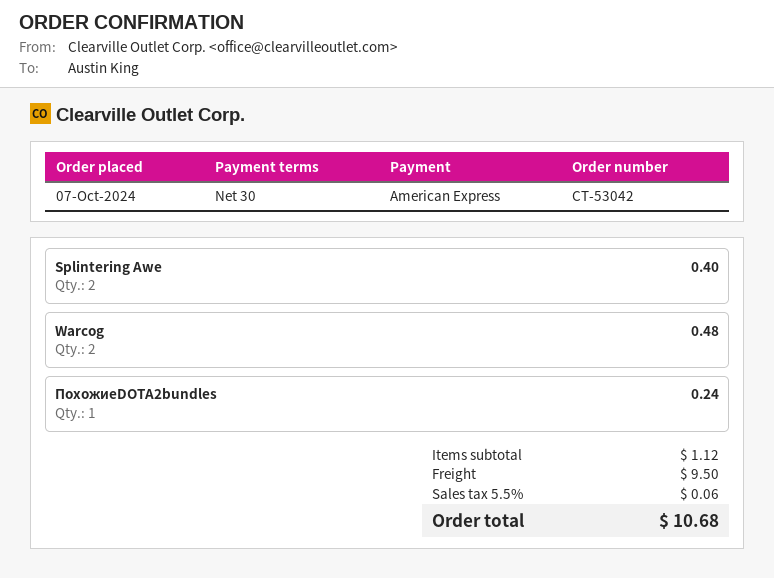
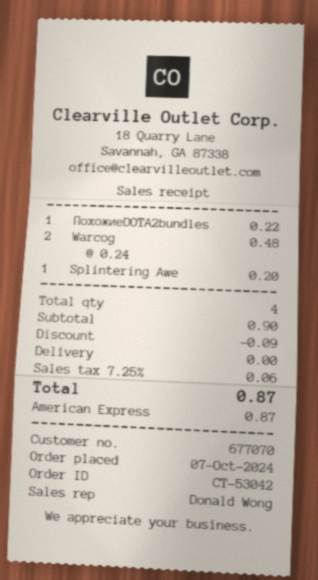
Splintering Awe: 2 for 0.40 -> 1 for 0.20
ПохожиеDOTA2bundles: 1 for 0.24 -> 1 for 0.22
subtotal: 1.12 -> 0.90
discount: none -> 0.09
shipping: 9.50 -> 0.00
tax: 5.5% = 0.06 -> 7.25% = 0.06
total: 10.68 -> 0.87

